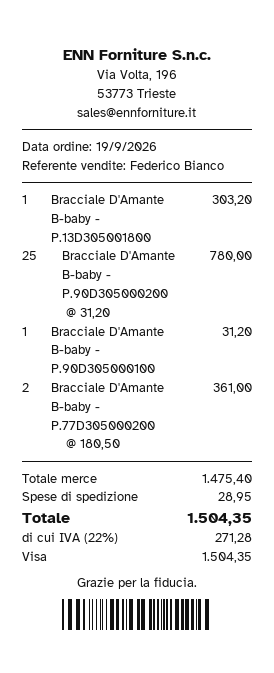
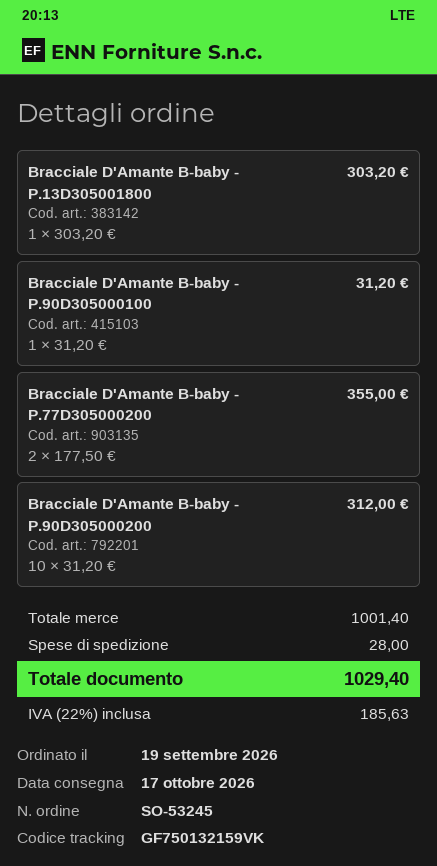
Bracciale D'Amante B-baby - P.90D305000200: 25 x 31.20 = 780.00 -> 10 x 31.20 = 312.00
Bracciale D'Amante B-baby - P.77D305000200: 2 x 180.50 = 361.00 -> 2 x 177.50 = 355.00
subtotal: 1475.40 -> 1001.40
shipping: 28.95 -> 28.00
tax: 22% = 271.28 -> 22% = 185.63
total: 1504.35 -> 1029.40

